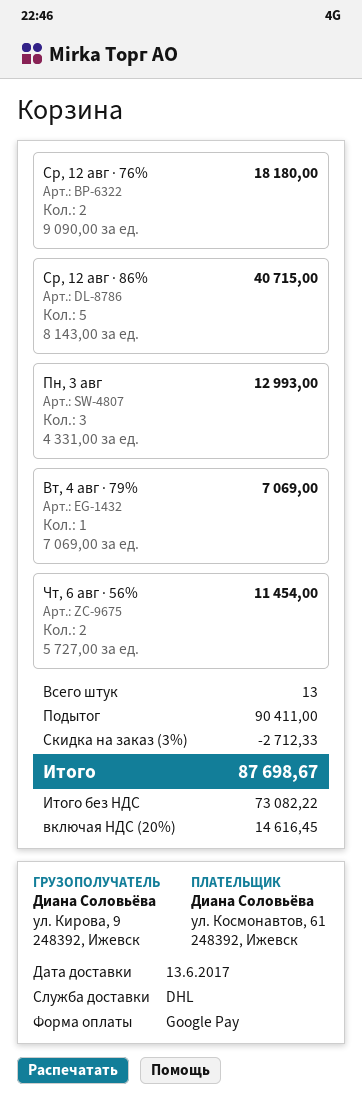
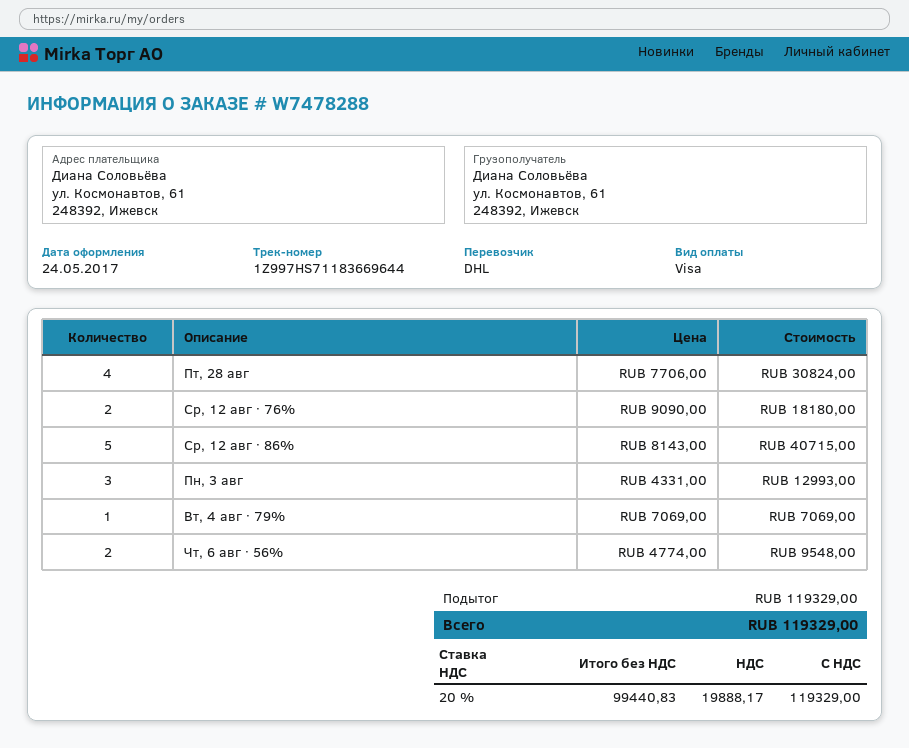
payment method: Google Pay -> Visa
ship to: ул. Кирова, 9, 248392, Ижевск -> ул. Космонавтов, 61, 248392, Ижевск
Чт, 6 авг · 56%: 2 x 5727.00 = 11454.00 -> 2 x 4774.00 = 9548.00
Пт, 28 авг: none -> 4 x 7706.00 = 30824.00
subtotal: 90411.00 -> 119329.00
discount: 3% = 2712.33 -> none
net: 73082.22 -> 99440.83
tax: 20% = 14616.45 -> 20% = 19888.17
total: 87698.67 -> 119329.00

